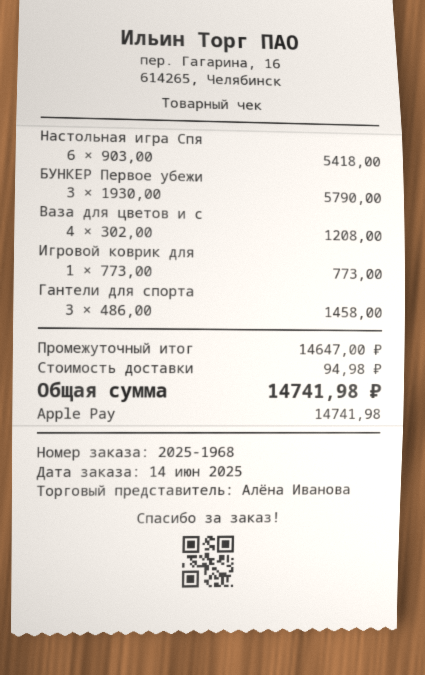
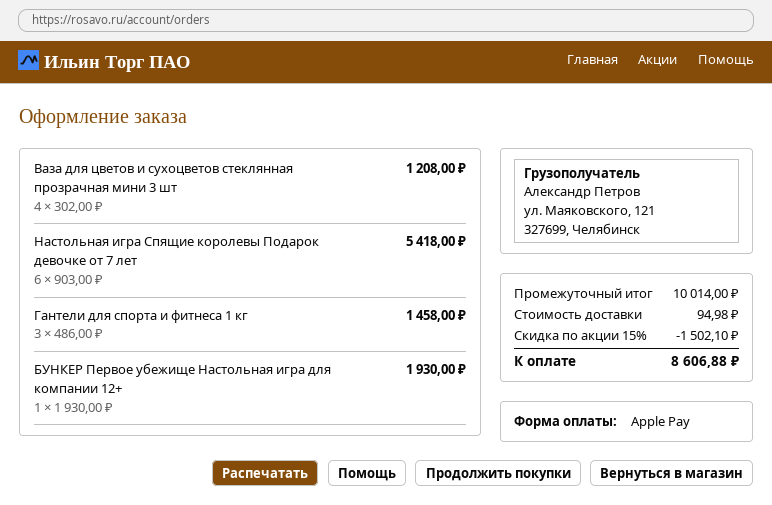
БУНКЕР Первое убежи: 3 x 1930.00 = 5790.00 -> 1 x 1930.00 = 1930.00
Игровой коврик для: 1 x 773.00 = 773.00 -> none
subtotal: 14647.00 -> 10014.00
discount: none -> 15% = 1502.10
total: 14741.98 -> 8606.88

